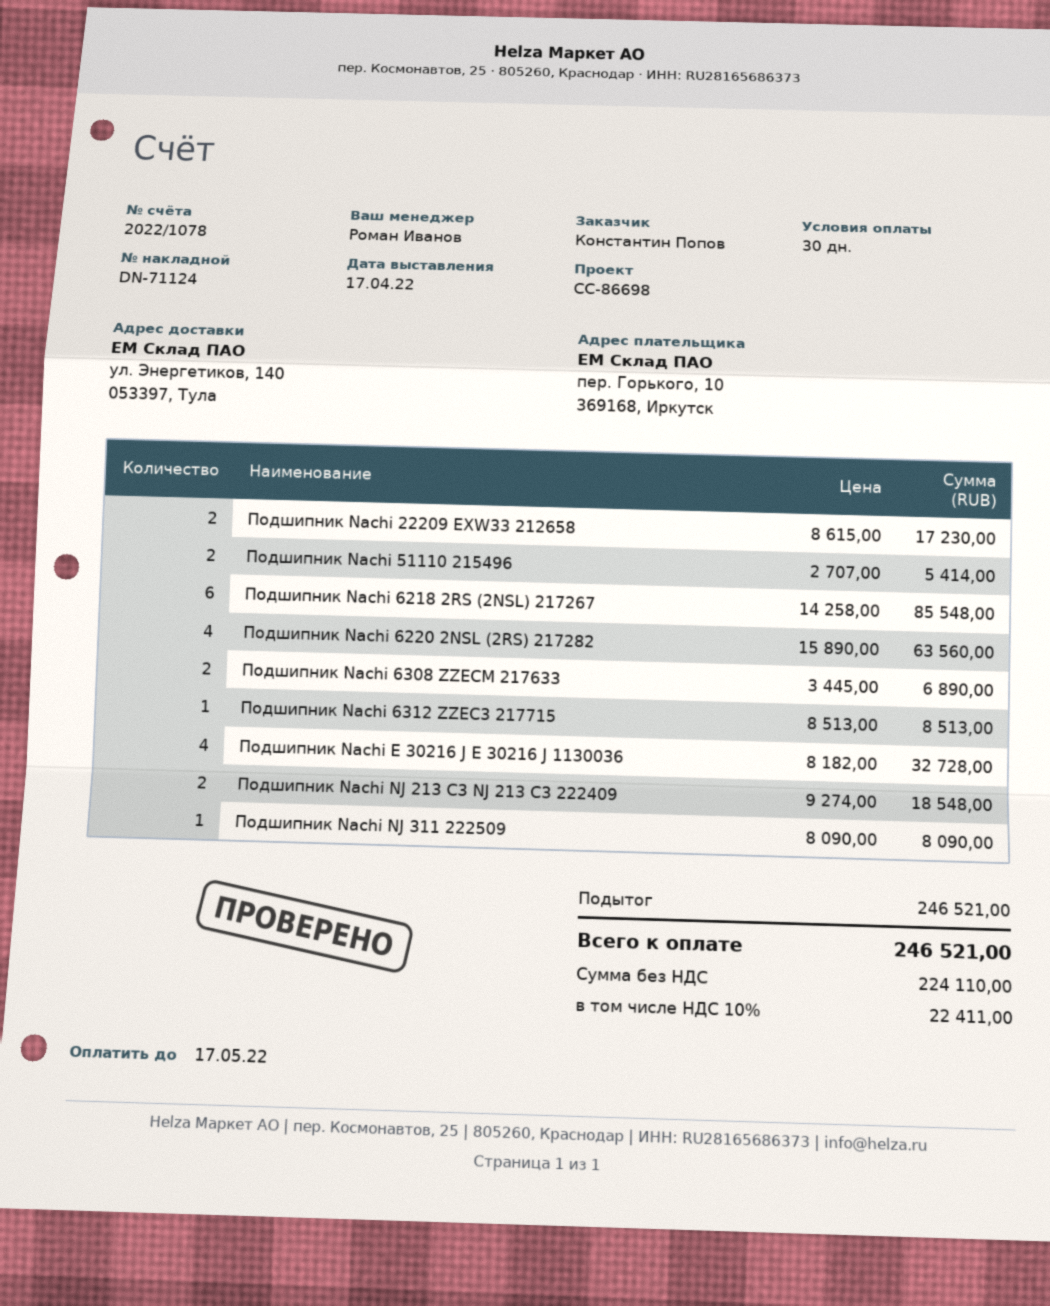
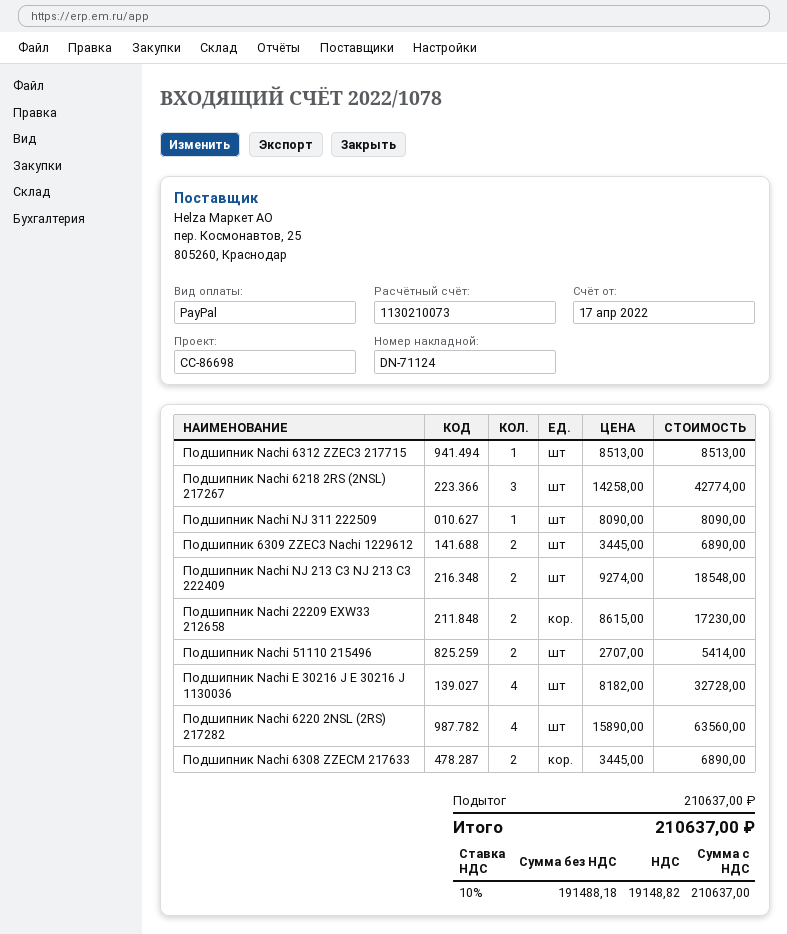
Подшипник Nachi 6218 2RS (2NSL) 217267: 6 x 14258.00 = 85548.00 -> 3 x 14258.00 = 42774.00
Подшипник 6309 ZZEC3 Nachi 1229612: none -> 2 x 3445.00 = 6890.00
subtotal: 246521.00 -> 210637.00
net: 224110.00 -> 191488.18
tax: 10% = 22411.00 -> 10% = 19148.82
total: 246521.00 -> 210637.00

